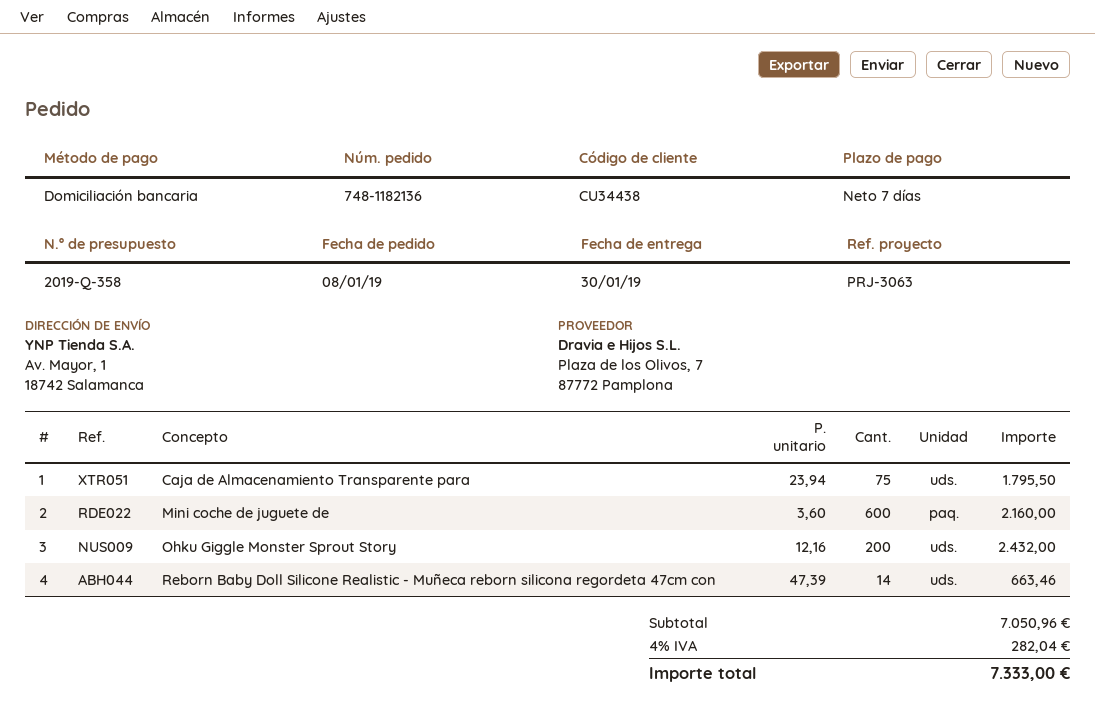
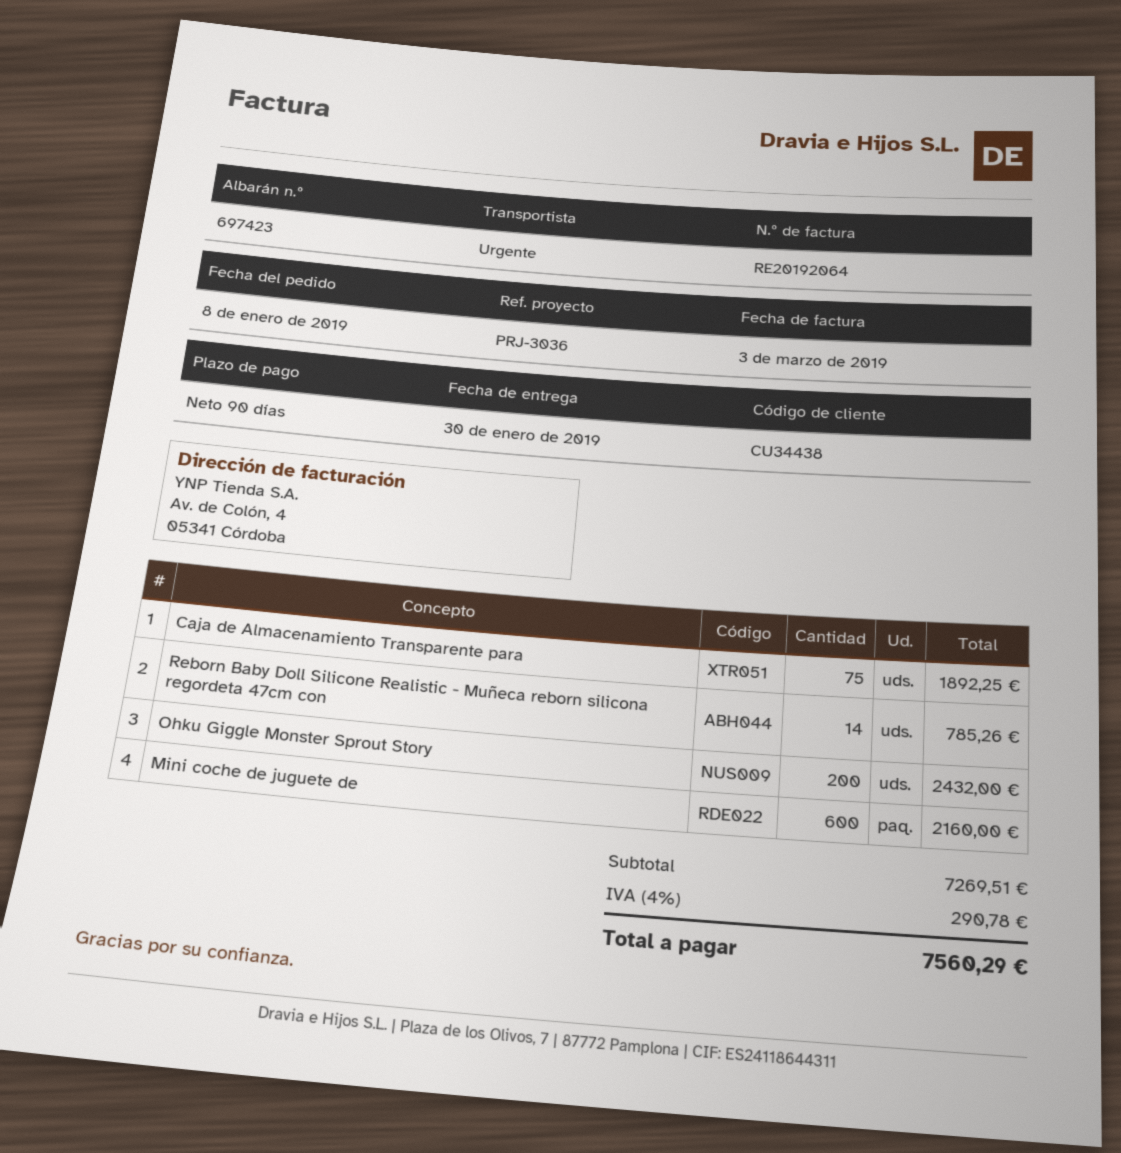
payment terms: 7 days -> 90 days
reference: PRJ-3063 -> PRJ-3036
Caja de Almacenamiento Transparente para: 75 for 1795.50 -> 75 for 1892.25
Reborn Baby Doll Silicone Realistic - Muñeca reborn silicona regordeta 47cm con: 14 for 663.46 -> 14 for 785.26
subtotal: 7050.96 -> 7269.51
tax: 4% = 282.04 -> 4% = 290.78
total: 7333.00 -> 7560.29

